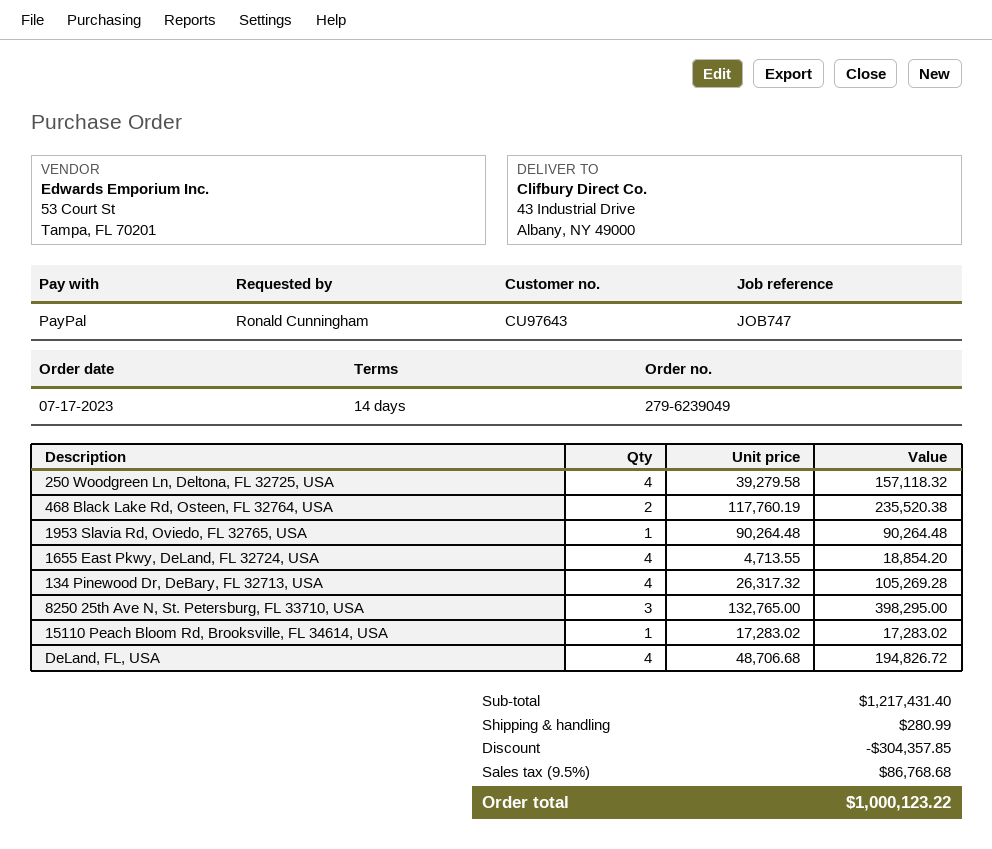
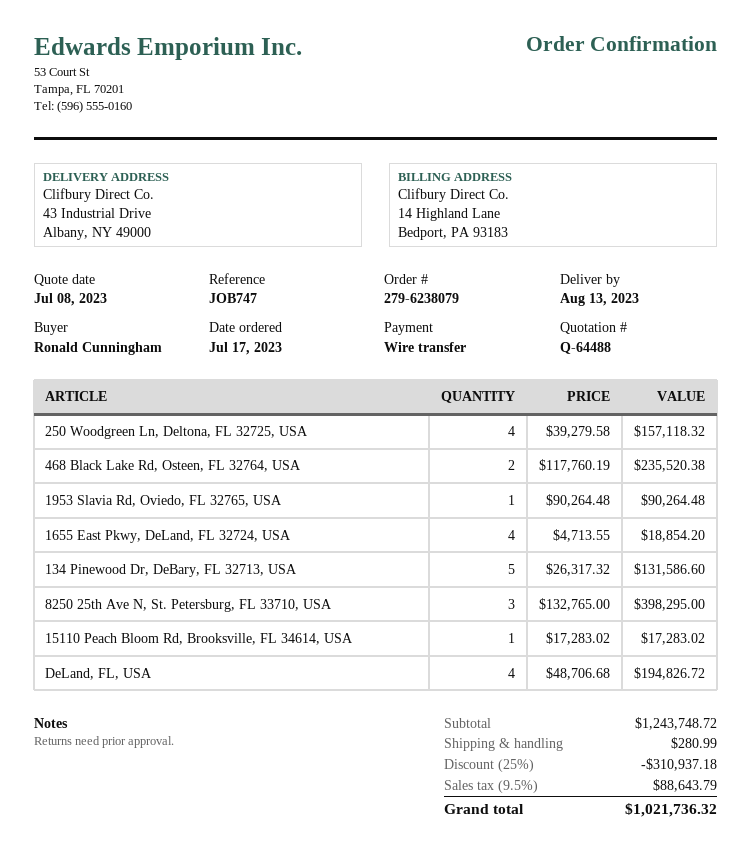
order number: 279-6239049 -> 279-6238079
payment method: PayPal -> bank transfer
134 Pinewood Dr, DeBary, FL 32713, USA: 4 x 26317.32 = 105269.28 -> 5 x 26317.32 = 131586.60
subtotal: 1217431.40 -> 1243748.72
discount: 304357.85 -> 310937.18
tax: 9.5% = 86768.68 -> 9.5% = 88643.79
total: 1000123.22 -> 1021736.32

